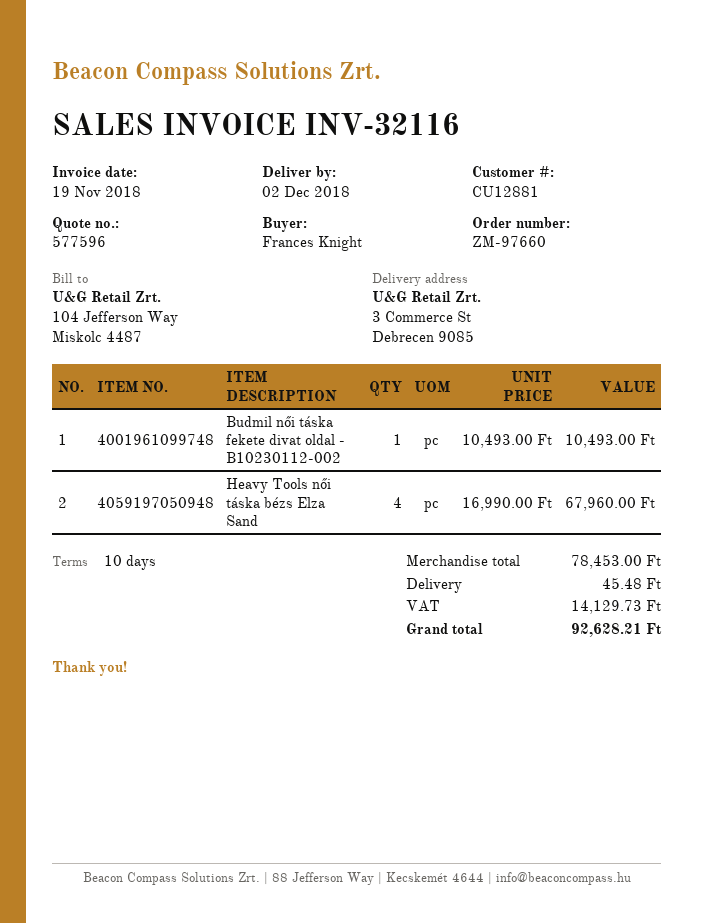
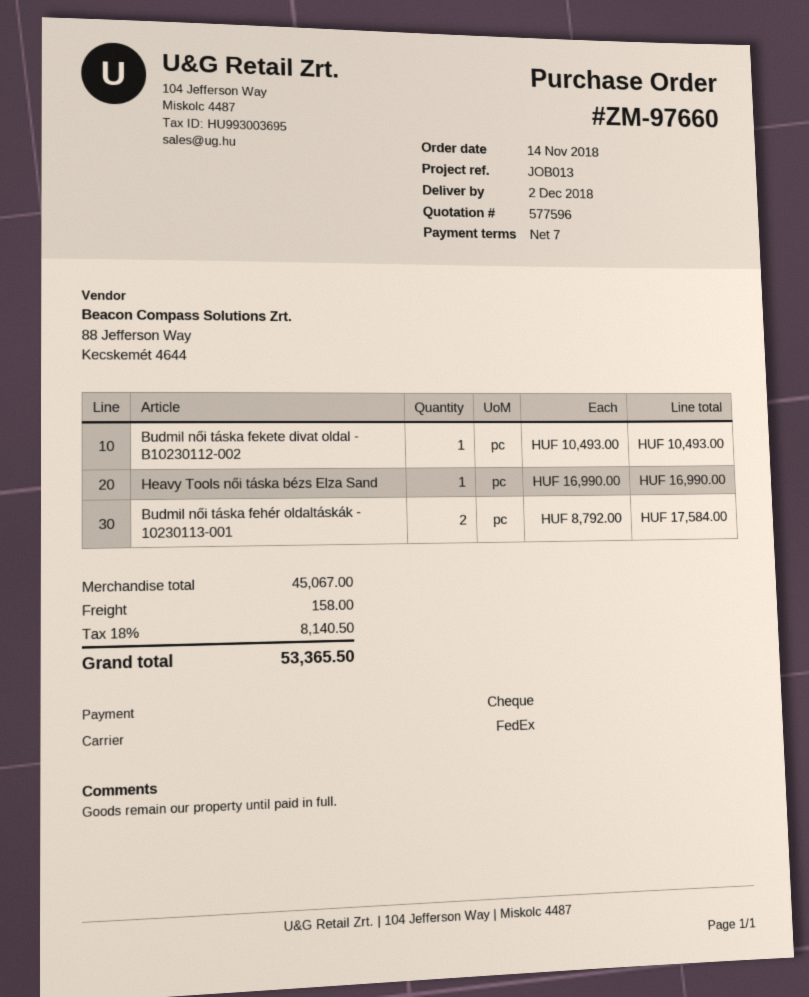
payment terms: 10 days -> 7 days
Heavy Tools női táska bézs Elza Sand: 4 x 16990.00 = 67960.00 -> 1 x 16990.00 = 16990.00
Budmil női táska fehér oldaltáskák - 10230113-001: none -> 2 x 8792.00 = 17584.00
subtotal: 78453.00 -> 45067.00
shipping: 45.48 -> 158.00
tax: 14129.73 -> 8140.50
total: 92628.21 -> 53365.50

